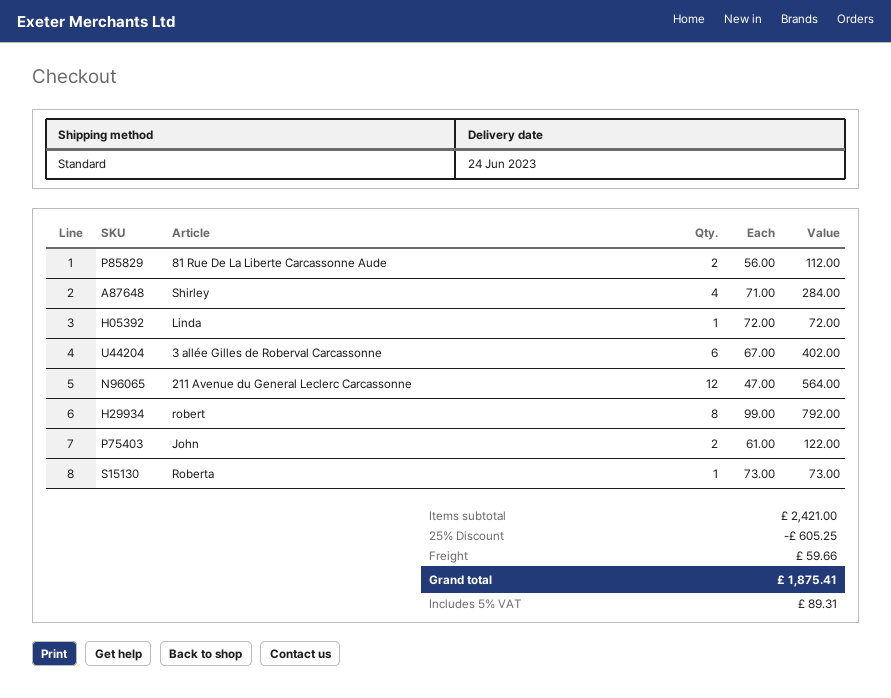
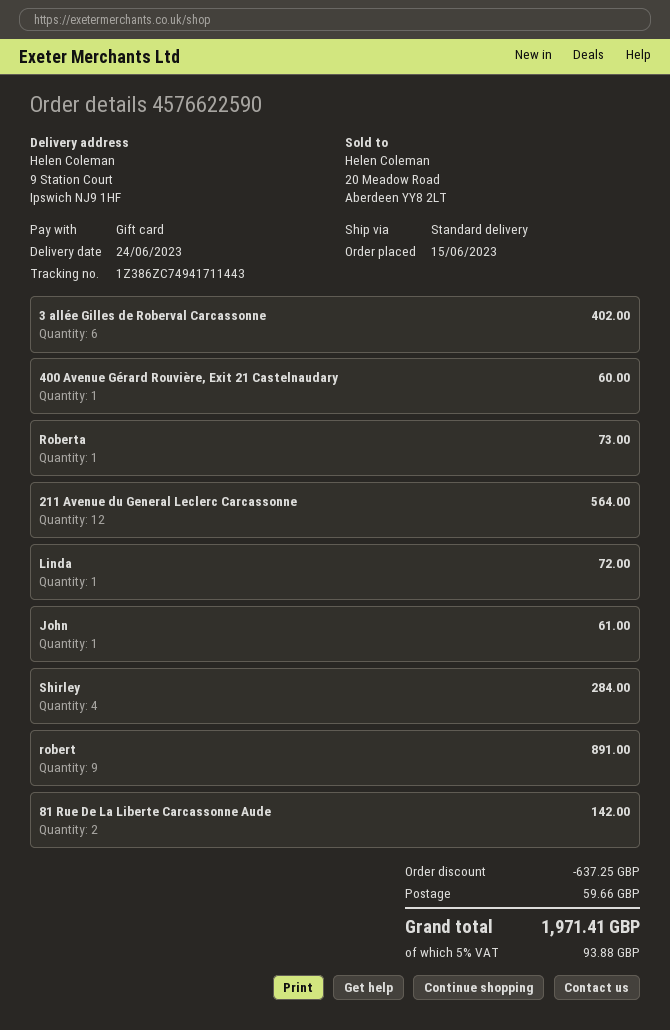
81 Rue De La Liberte Carcassonne Aude: 2 for 112.00 -> 2 for 142.00
robert: 8 for 792.00 -> 9 for 891.00
John: 2 for 122.00 -> 1 for 61.00
400 Avenue Gérard Rouvière, Exit 21 Castelnaudary: none -> 1 for 60.00
discount: 605.25 -> 637.25
tax: 5% = 89.31 -> 5% = 93.88
total: 1875.41 -> 1971.41

